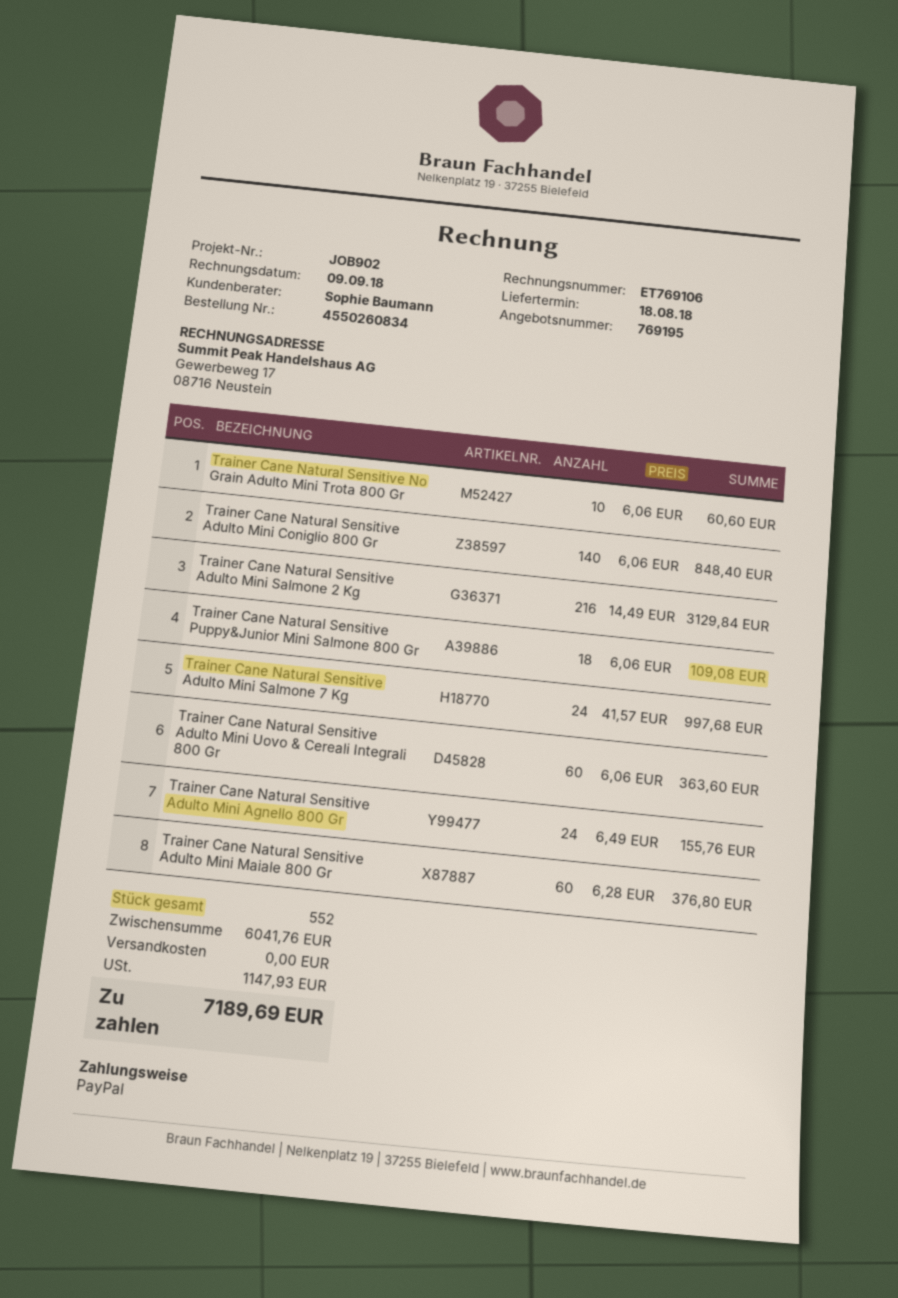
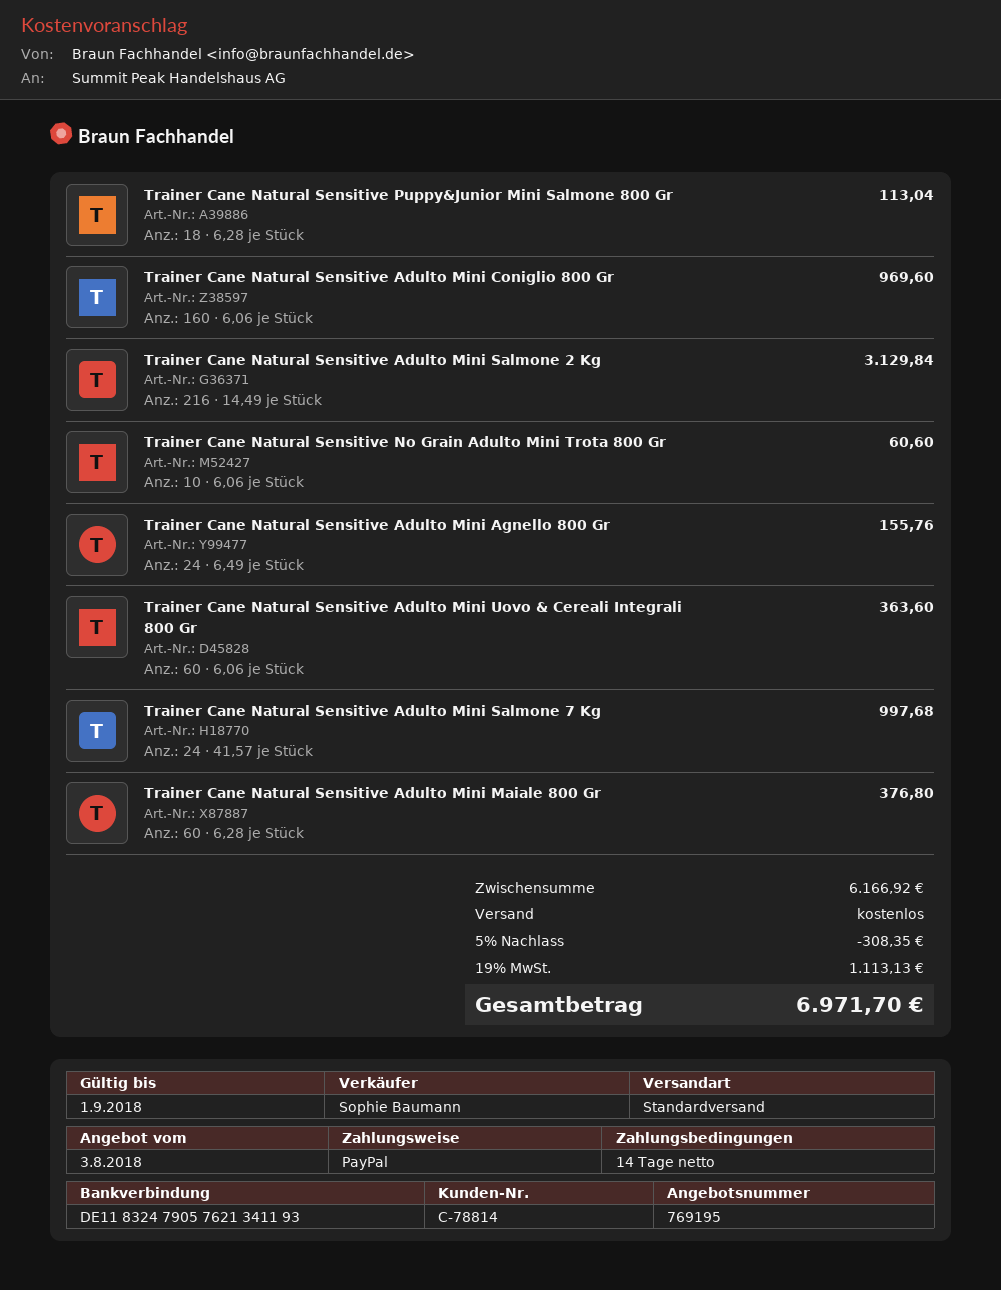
Trainer Cane Natural Sensitive Adulto Mini Coniglio 800 Gr: 140 x 6.06 = 848.40 -> 160 x 6.06 = 969.60
Trainer Cane Natural Sensitive Puppy&Junior Mini Salmone 800 Gr: 18 x 6.06 = 109.08 -> 18 x 6.28 = 113.04
subtotal: 6041.76 -> 6166.92
discount: none -> 5% = 308.35
tax: 1147.93 -> 1113.13
total: 7189.69 -> 6971.70

